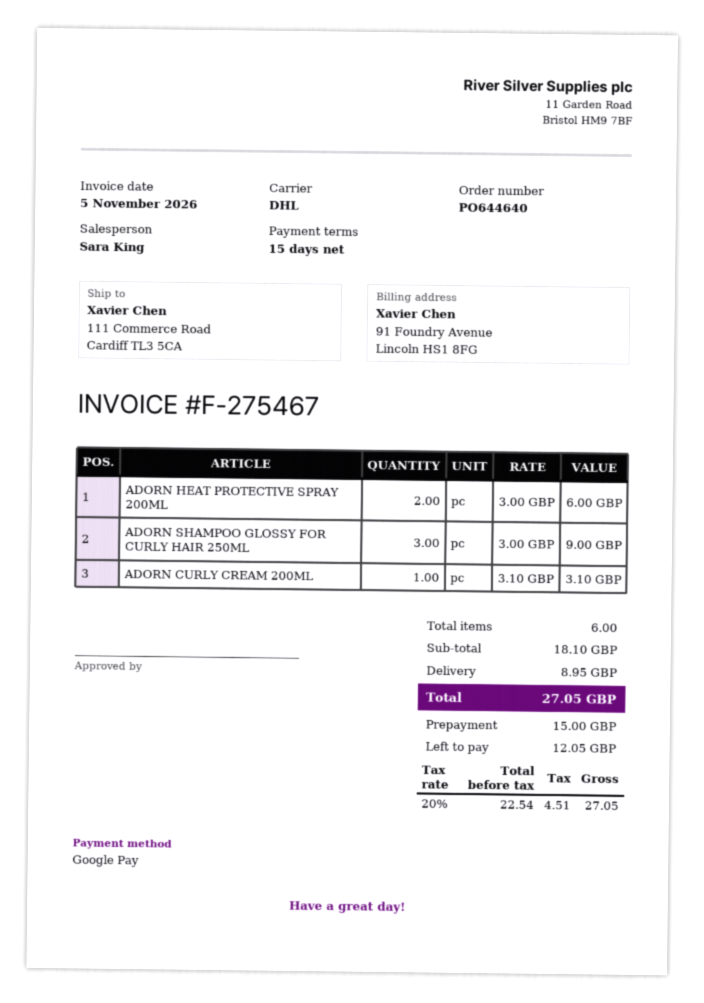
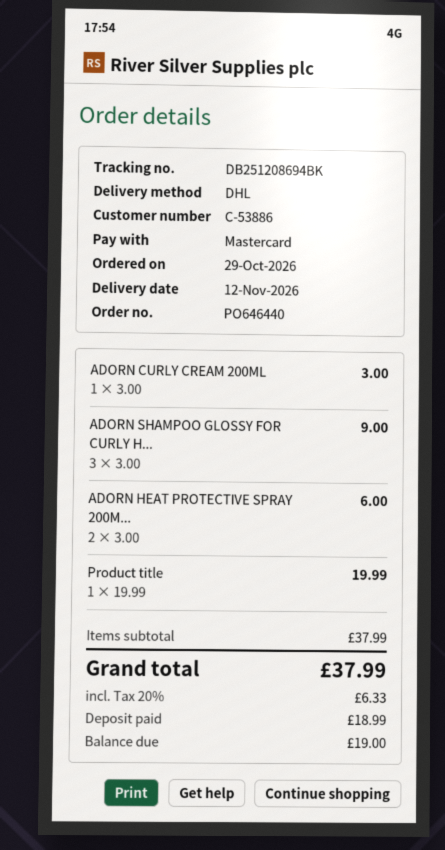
order number: PO644640 -> PO646440
payment method: Google Pay -> Mastercard
ADORN CURLY CREAM 200ML: 1 x 3.10 = 3.10 -> 1 x 3.00 = 3.00
Product title: none -> 1 x 19.99 = 19.99
subtotal: 18.10 -> 37.99
shipping: 8.95 -> none
tax: 20% = 4.51 -> 20% = 6.33
total: 27.05 -> 37.99
deposit: 15.00 -> 18.99
balance: 12.05 -> 19.00

